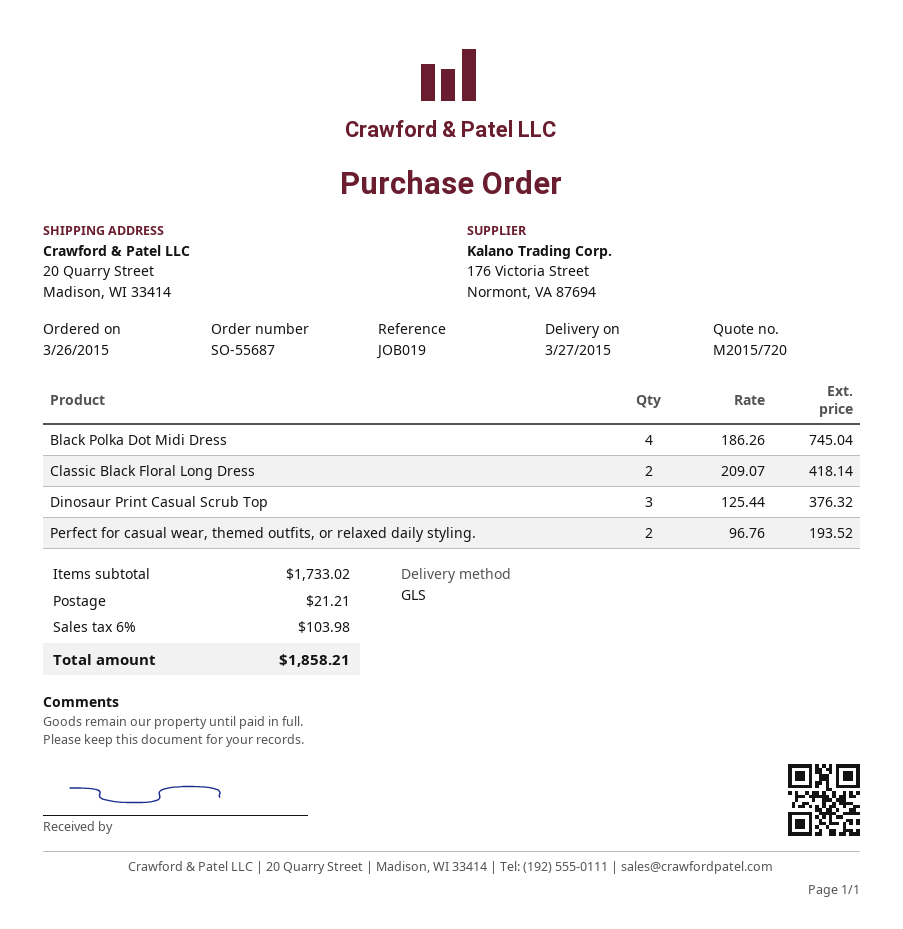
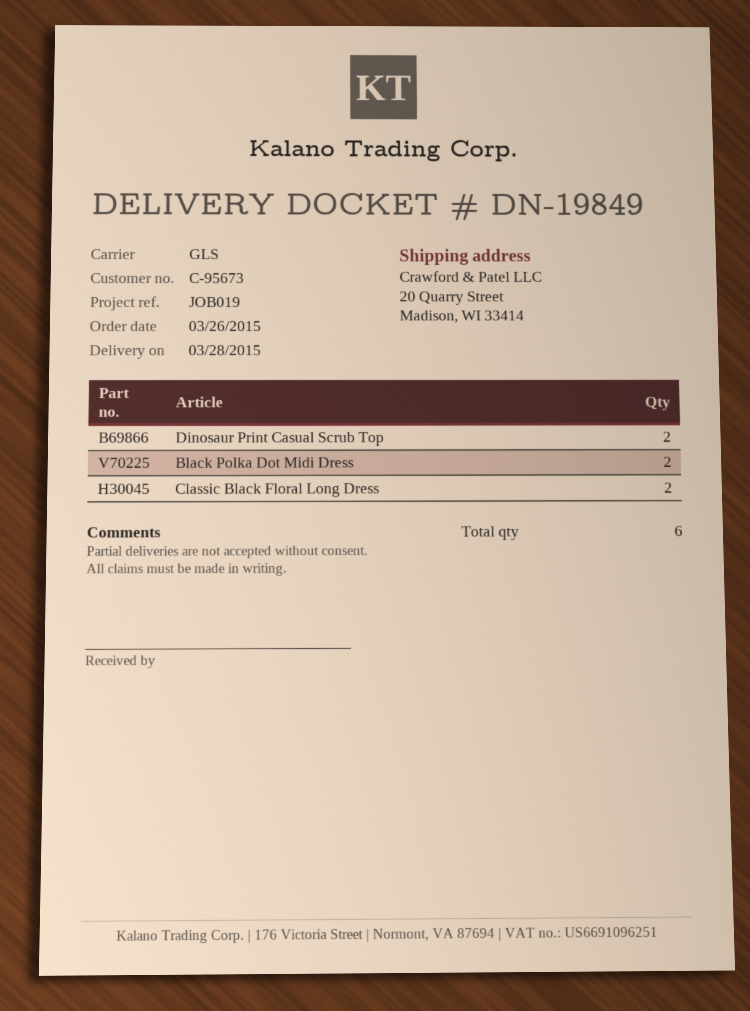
delivery date: 2015-03-27 -> 2015-03-28
Black Polka Dot Midi Dress: 4 -> 2
Dinosaur Print Casual Scrub Top: 3 -> 2
Perfect for casual wear, themed outfits, or relaxed daily styling.: 2 -> none

